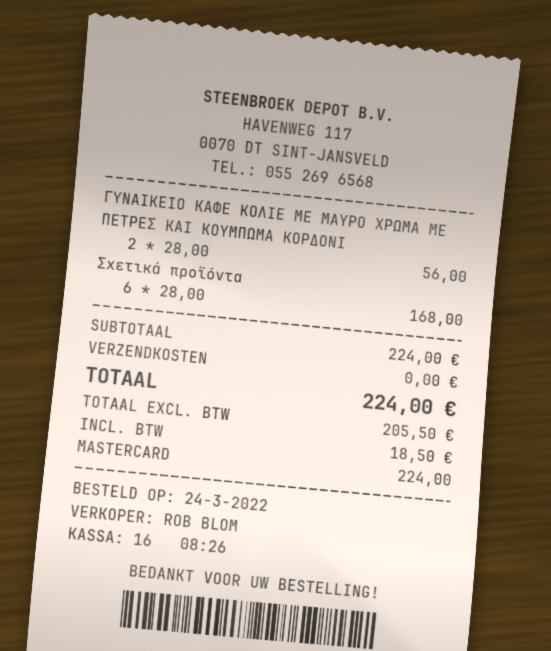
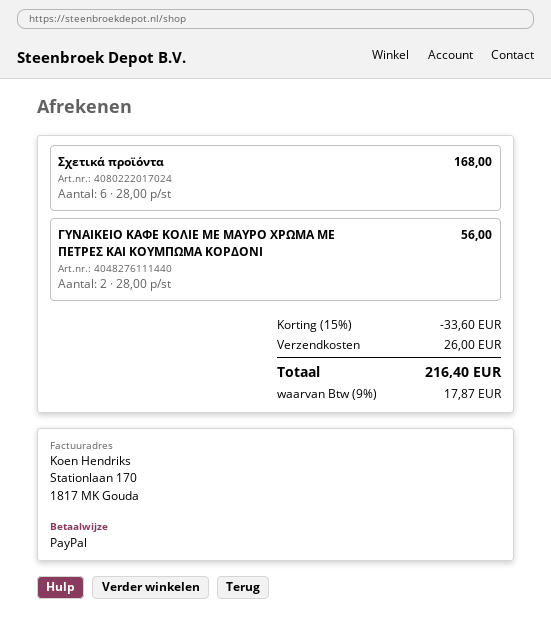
payment method: Mastercard -> PayPal
discount: none -> 15% = 33.60
shipping: 0.00 -> 26.00
tax: 18.50 -> 17.87
total: 224.00 -> 216.40

